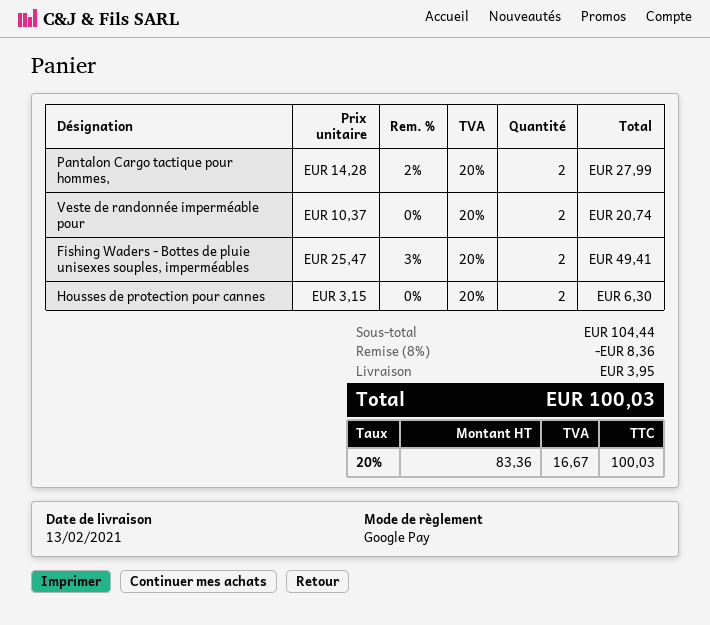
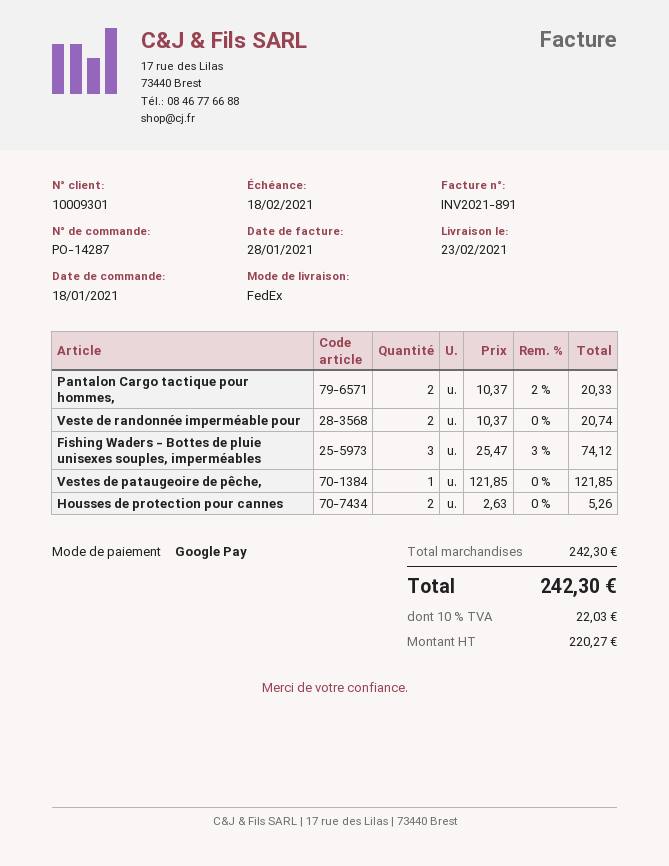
delivery date: 2021-02-13 -> 2021-02-23
Pantalon Cargo tactique pour hommes,: 2 x 14.28 - 2% = 27.99 -> 2 x 10.37 - 2% = 20.33
Fishing Waders - Bottes de pluie unisexes souples, imperméables: 2 x 25.47 - 3% = 49.41 -> 3 x 25.47 - 3% = 74.12
Housses de protection pour cannes: 2 x 3.15 = 6.30 -> 2 x 2.63 = 5.26
Vestes de pataugeoire de pêche,: none -> 1 x 121.85 = 121.85
subtotal: 104.44 -> 242.30
discount: 8% = 8.36 -> none
shipping: 3.95 -> none
net: 83.36 -> 220.27
tax: 20% = 16.67 -> 10% = 22.03
total: 100.03 -> 242.30

